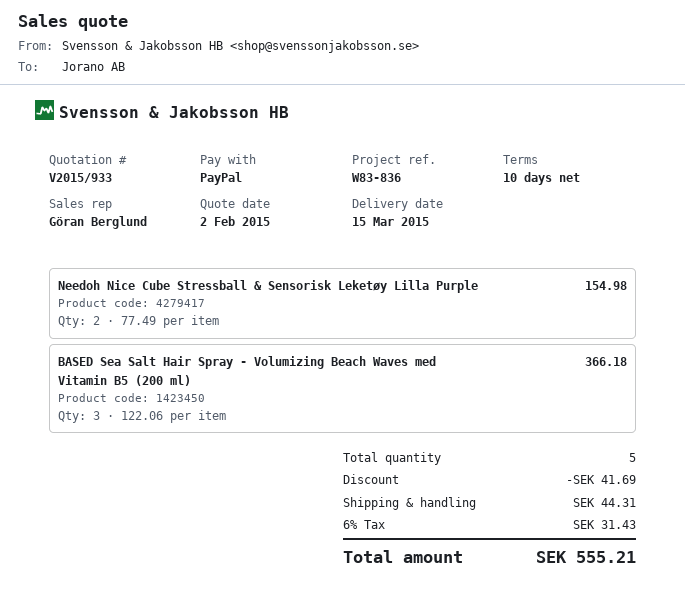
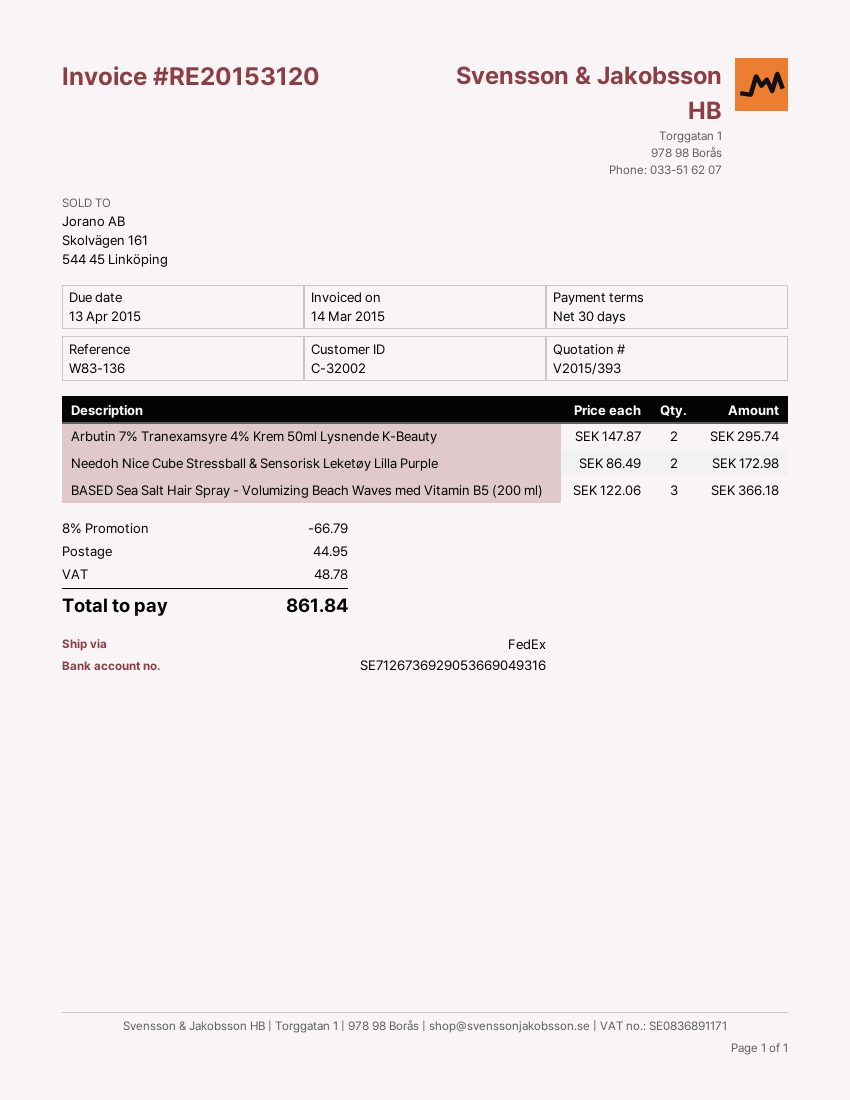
quote number: V2015/933 -> V2015/393
payment terms: 10 days -> 30 days
reference: W83-836 -> W83-136
Needoh Nice Cube Stressball & Sensorisk Leketøy Lilla Purple: 2 x 77.49 = 154.98 -> 2 x 86.49 = 172.98
Arbutin 7% Tranexamsyre 4% Krem 50ml Lysnende K-Beauty: none -> 2 x 147.87 = 295.74
discount: 41.69 -> 66.79
shipping: 44.31 -> 44.95
tax: 31.43 -> 48.78
total: 555.21 -> 861.84

